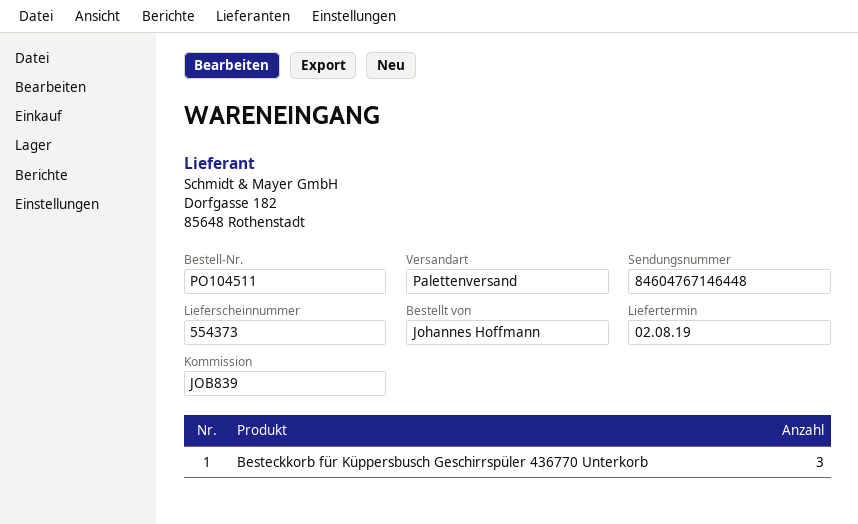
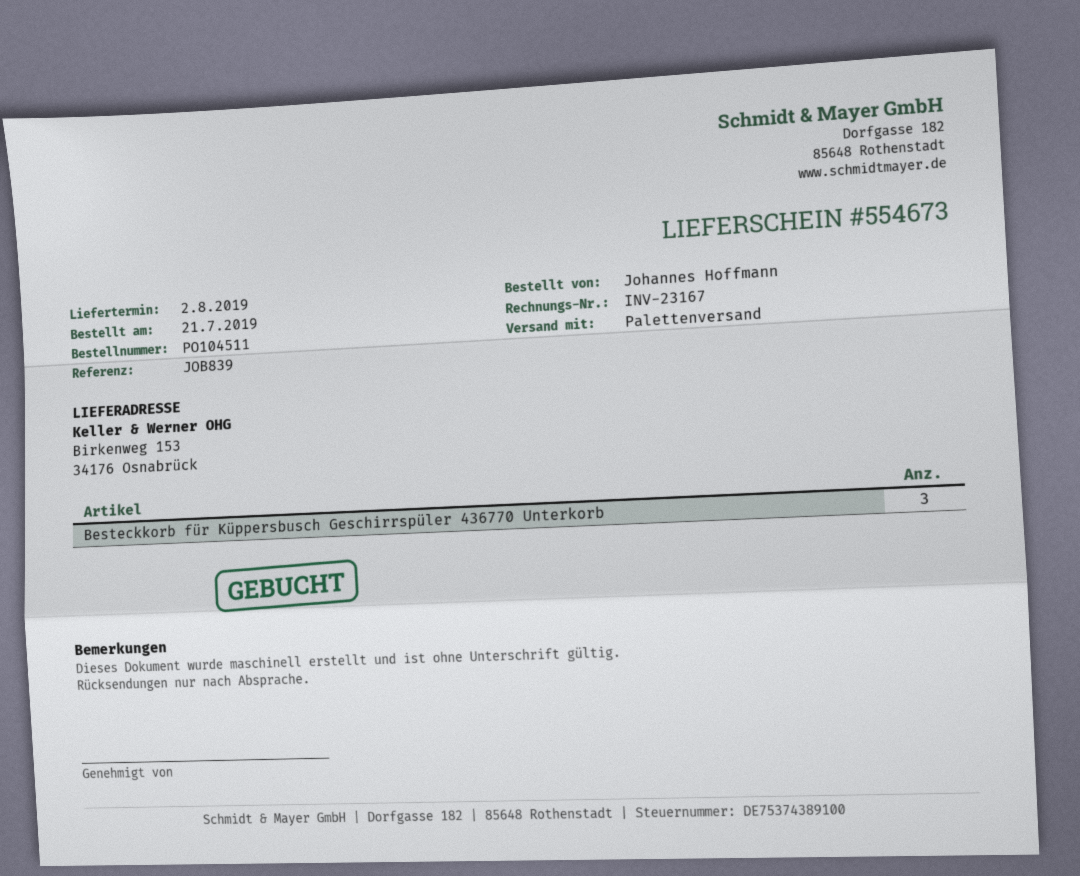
delivery note number: 554373 -> 554673

